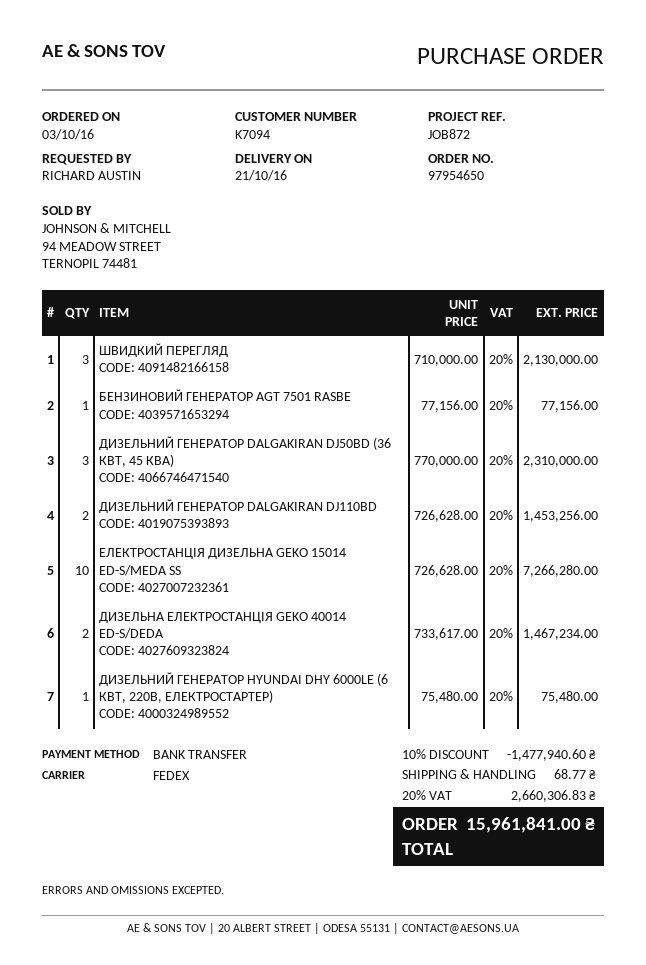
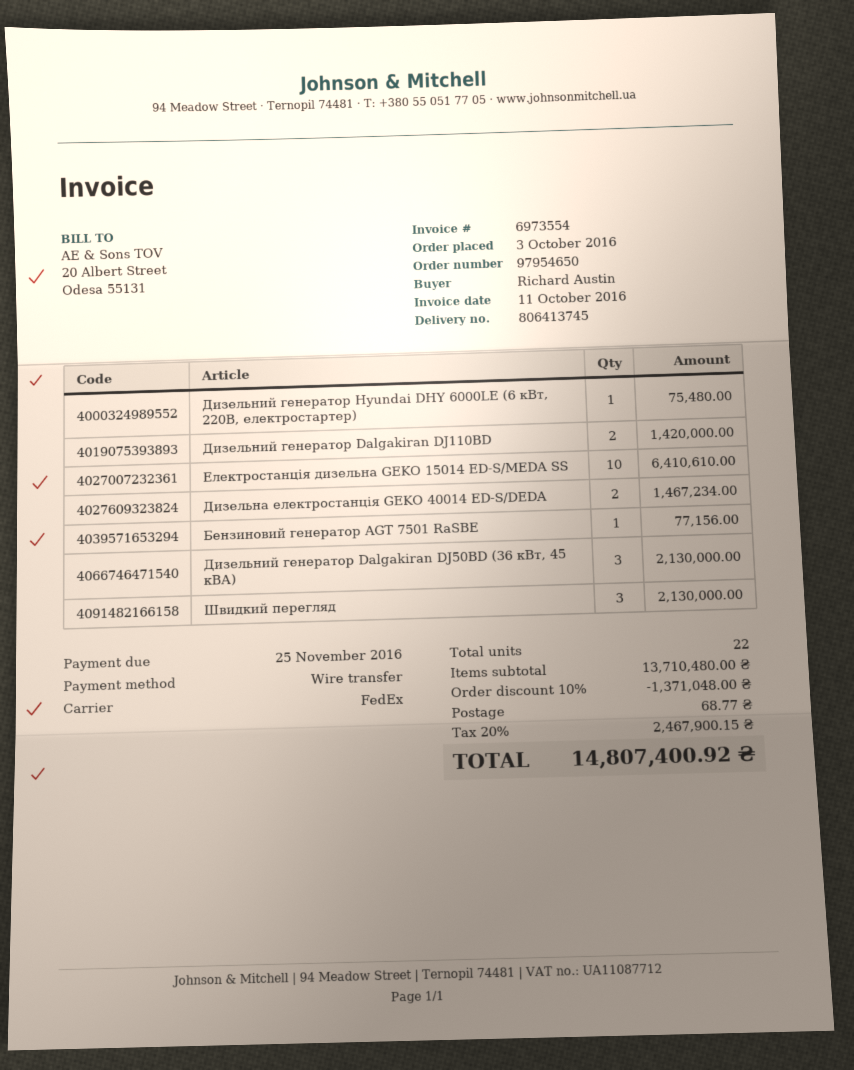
ДИЗЕЛЬНИЙ ГЕНЕРАТОР DALGAKIRAN DJ50BD (36 КВТ, 45 КВА): 3 for 2310000.00 -> 3 for 2130000.00
ДИЗЕЛЬНИЙ ГЕНЕРАТОР DALGAKIRAN DJ110BD: 2 for 1453256.00 -> 2 for 1420000.00
ЕЛЕКТРОСТАНЦІЯ ДИЗЕЛЬНА GEKO 15014 ED-S/MEDA SS: 10 for 7266280.00 -> 10 for 6410610.00
discount: 10% = 1477940.60 -> 10% = 1371048.00
tax: 20% = 2660306.83 -> 20% = 2467900.15
total: 15961841.00 -> 14807400.92

